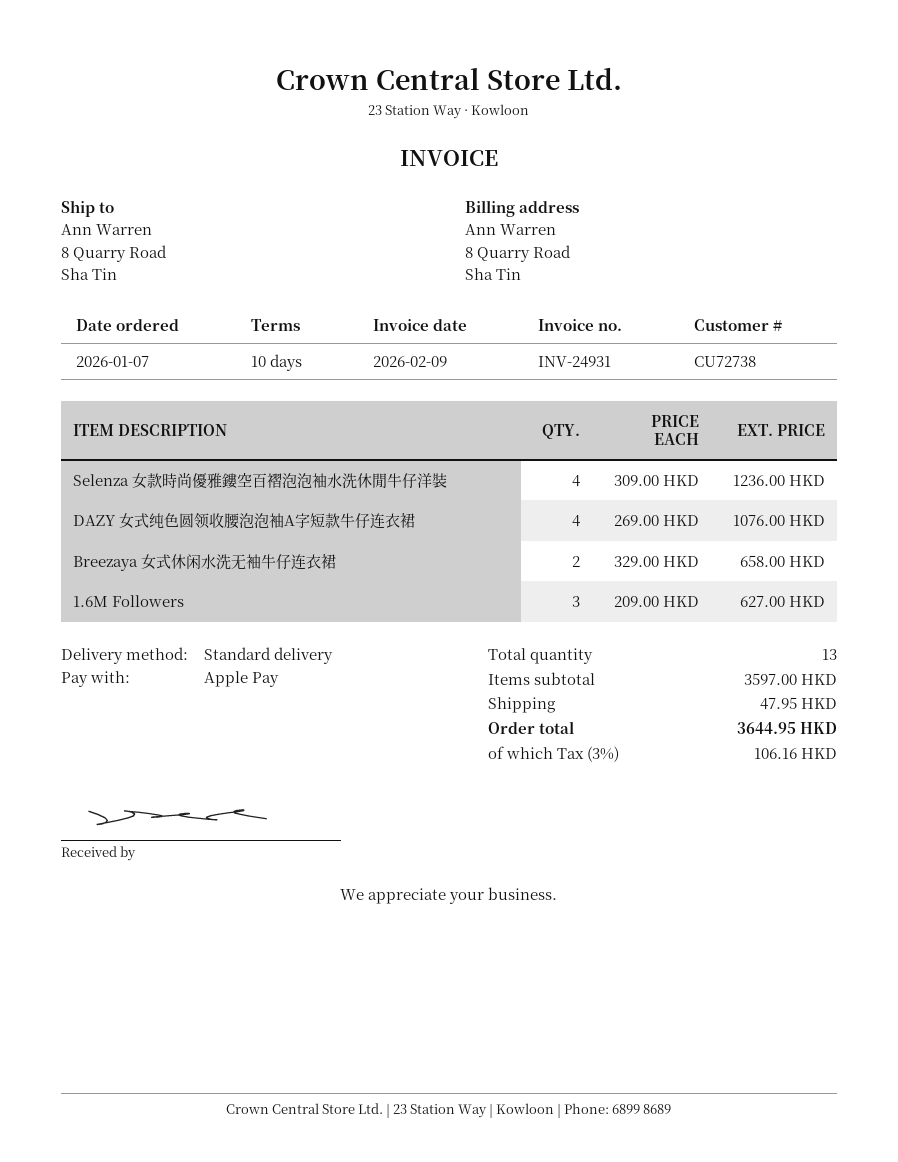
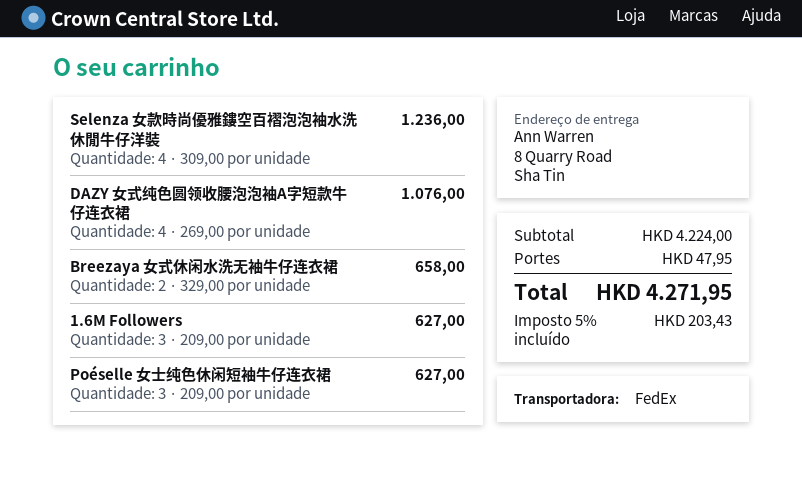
shipping method: standard -> FedEx
Poéselle 女士纯色休闲短袖牛仔连衣裙: none -> 3 x 209.00 = 627.00
subtotal: 3597.00 -> 4224.00
tax: 3% = 106.16 -> 5% = 203.43
total: 3644.95 -> 4271.95

